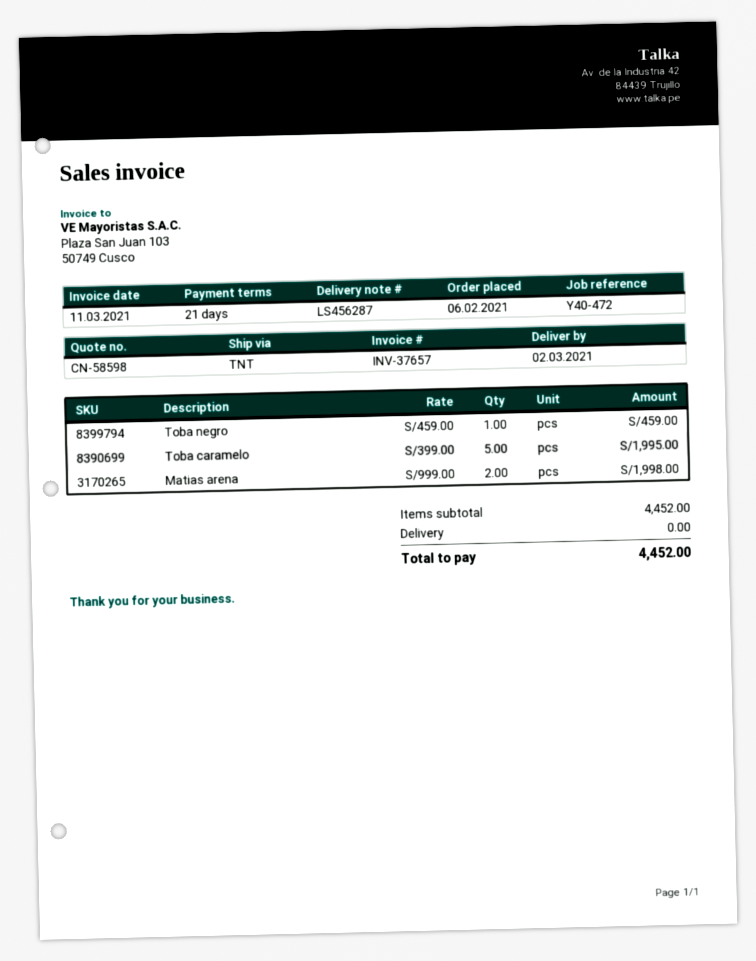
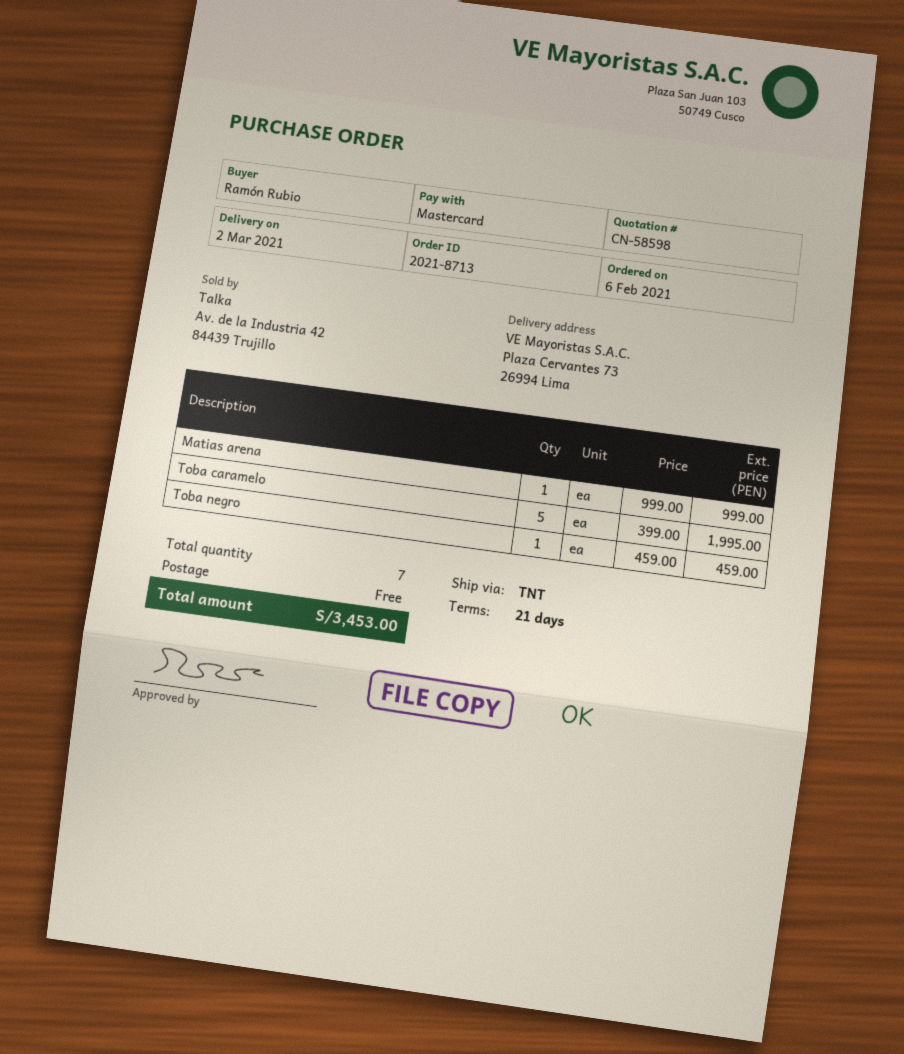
Matias arena: 2 x 999.00 = 1998.00 -> 1 x 999.00 = 999.00
total: 4452.00 -> 3453.00

